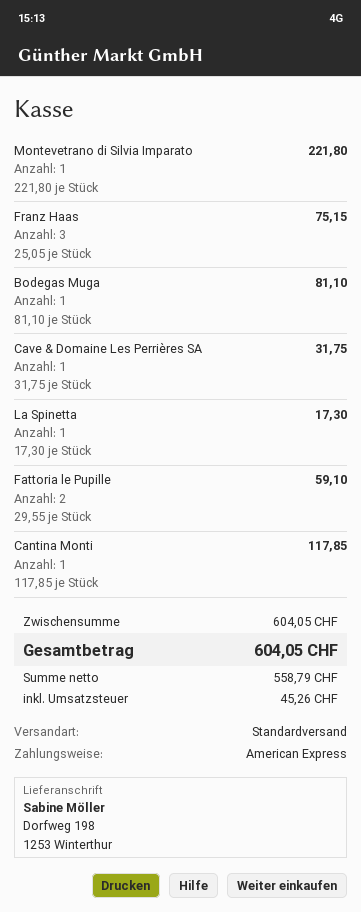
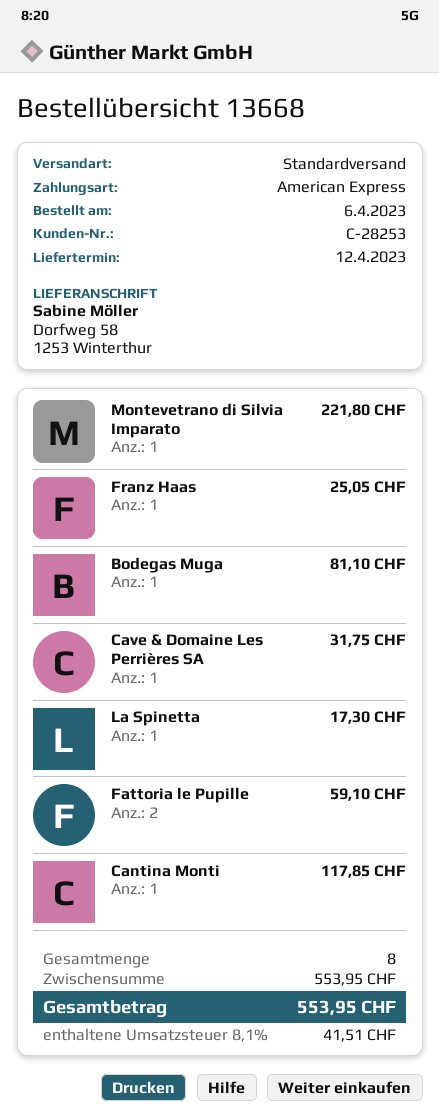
ship to: Dorfweg 198, 1253 Winterthur -> Dorfweg 58, 1253 Winterthur
Franz Haas: 3 for 75.15 -> 1 for 25.05
subtotal: 604.05 -> 553.95
tax: 45.26 -> 41.51
total: 604.05 -> 553.95

